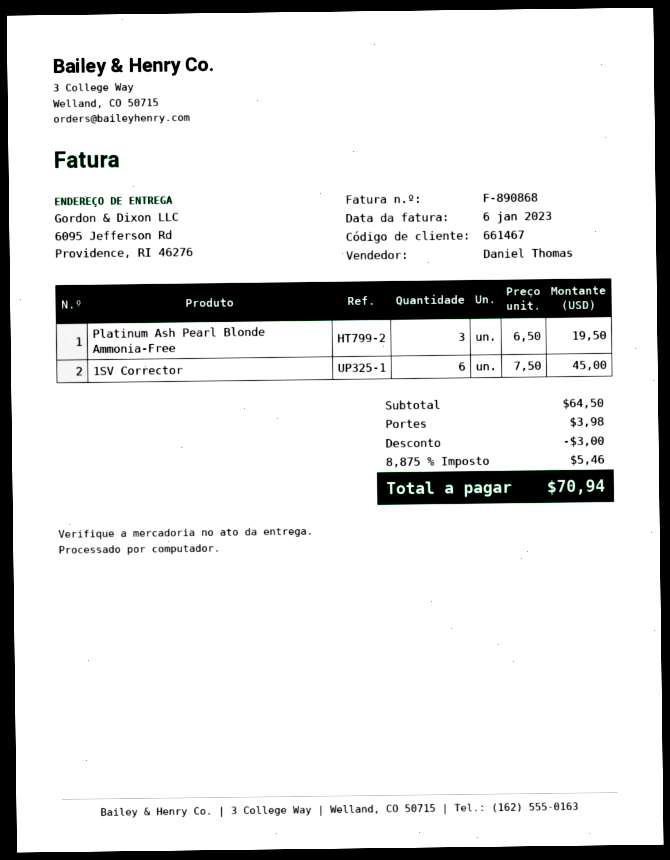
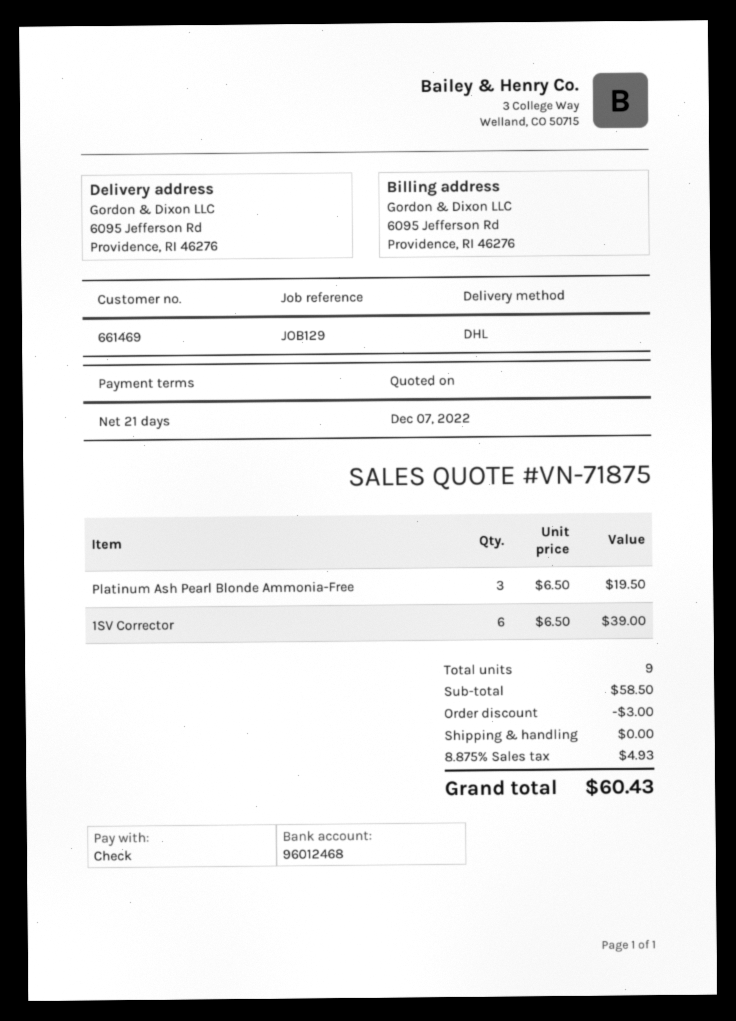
customer number: 661467 -> 661469
1SV Corrector: 6 x 7.50 = 45.00 -> 6 x 6.50 = 39.00
subtotal: 64.50 -> 58.50
shipping: 3.98 -> 0.00
tax: 8.875% = 5.46 -> 8.875% = 4.93
total: 70.94 -> 60.43

